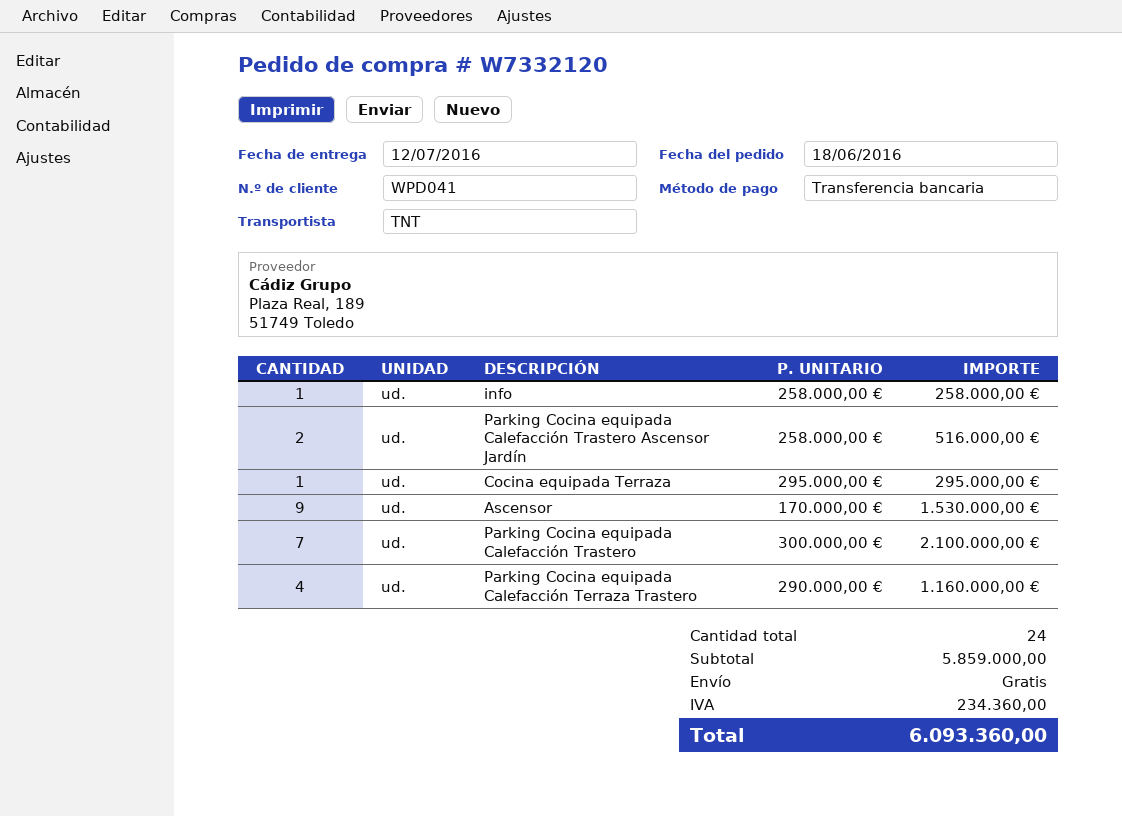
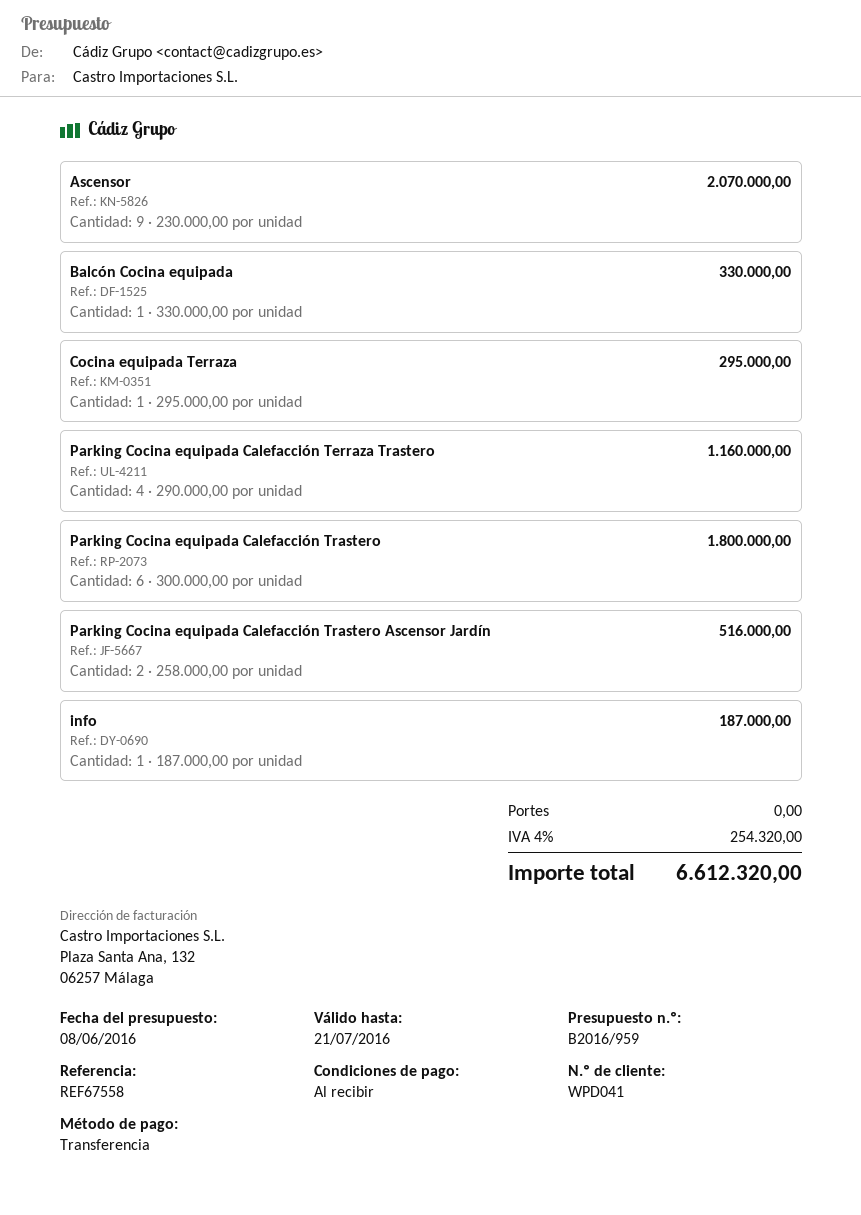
info: 1 x 258000.00 = 258000.00 -> 1 x 187000.00 = 187000.00
Ascensor: 9 x 170000.00 = 1530000.00 -> 9 x 230000.00 = 2070000.00
Parking Cocina equipada Calefacción Trastero: 7 x 300000.00 = 2100000.00 -> 6 x 300000.00 = 1800000.00
Balcón Cocina equipada: none -> 1 x 330000.00 = 330000.00
tax: 234360.00 -> 254320.00
total: 6093360.00 -> 6612320.00

